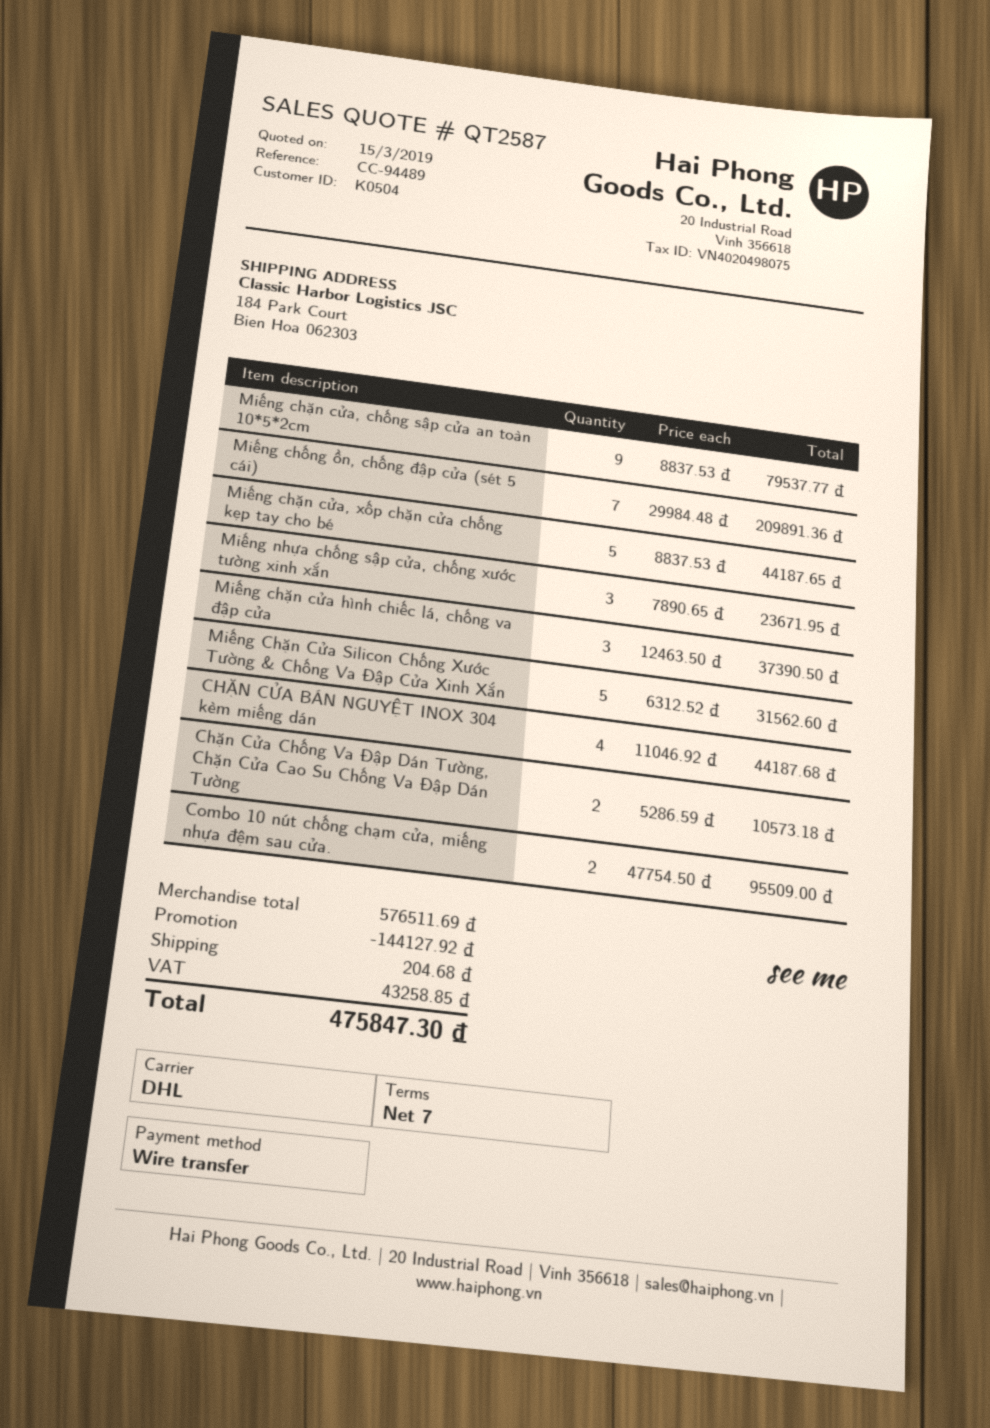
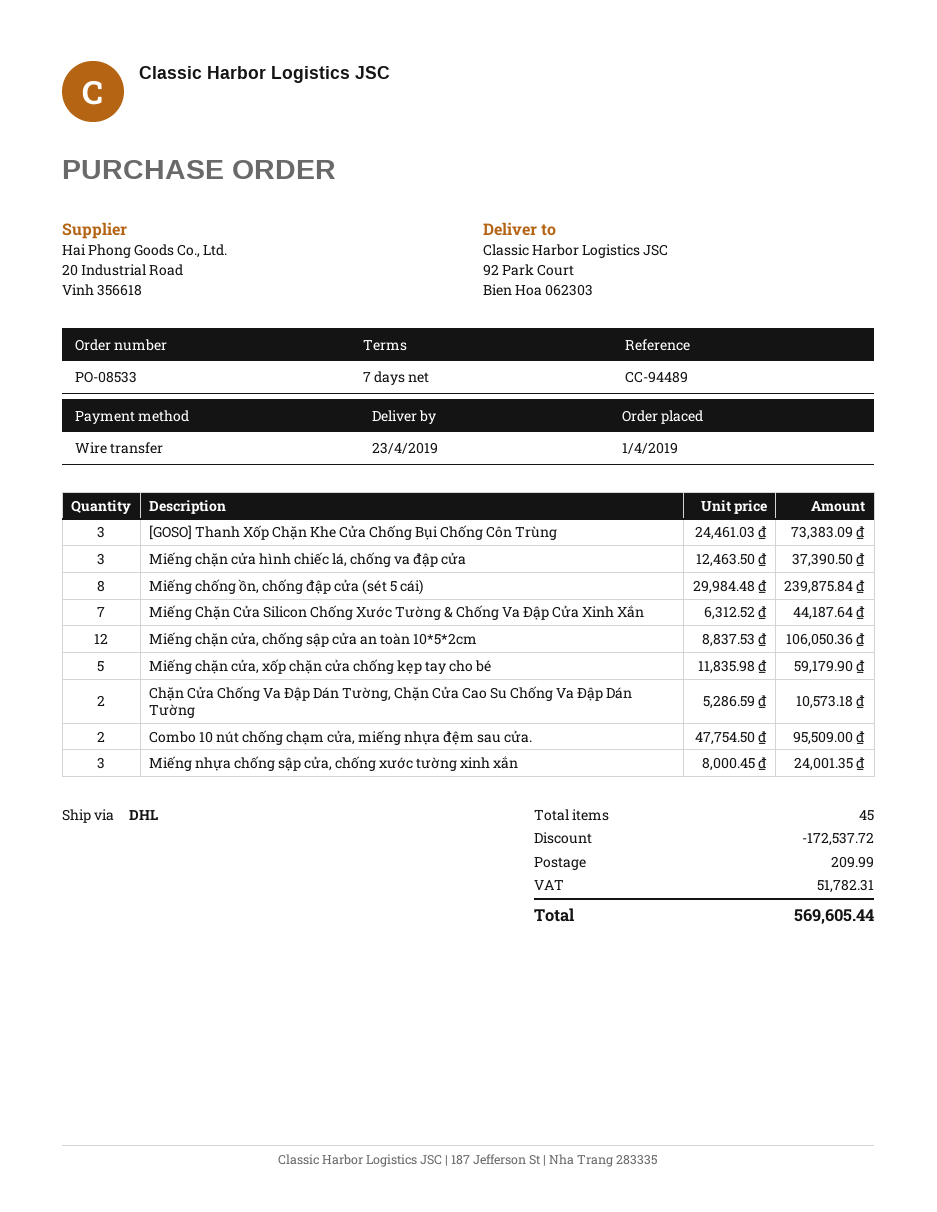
ship to: 184 Park Court, Bien Hoa 062303 -> 92 Park Court, Bien Hoa 062303
Miếng chặn cửa, chống sập cửa an toàn 10*5*2cm: 9 x 8837.53 = 79537.77 -> 12 x 8837.53 = 106050.36
Miếng chống ồn, chống đập cửa (sét 5 cái): 7 x 29984.48 = 209891.36 -> 8 x 29984.48 = 239875.84
Miếng chặn cửa, xốp chặn cửa chống kẹp tay cho bé: 5 x 8837.53 = 44187.65 -> 5 x 11835.98 = 59179.90
Miếng nhựa chống sập cửa, chống xước tường xinh xắn: 3 x 7890.65 = 23671.95 -> 3 x 8000.45 = 24001.35
Miếng Chặn Cửa Silicon Chống Xước Tường & Chống Va Đập Cửa Xinh Xắn: 5 x 6312.52 = 31562.60 -> 7 x 6312.52 = 44187.64
CHẶN CỬA BÁN NGUYỆT INOX 304 kèm miếng dán: 4 x 11046.92 = 44187.68 -> none
[GOSO] Thanh Xốp Chặn Khe Cửa Chống Bụi Chống Côn Trùng: none -> 3 x 24461.03 = 73383.09
discount: 144127.92 -> 172537.72
shipping: 204.68 -> 209.99
tax: 43258.85 -> 51782.31
total: 475847.30 -> 569605.44

